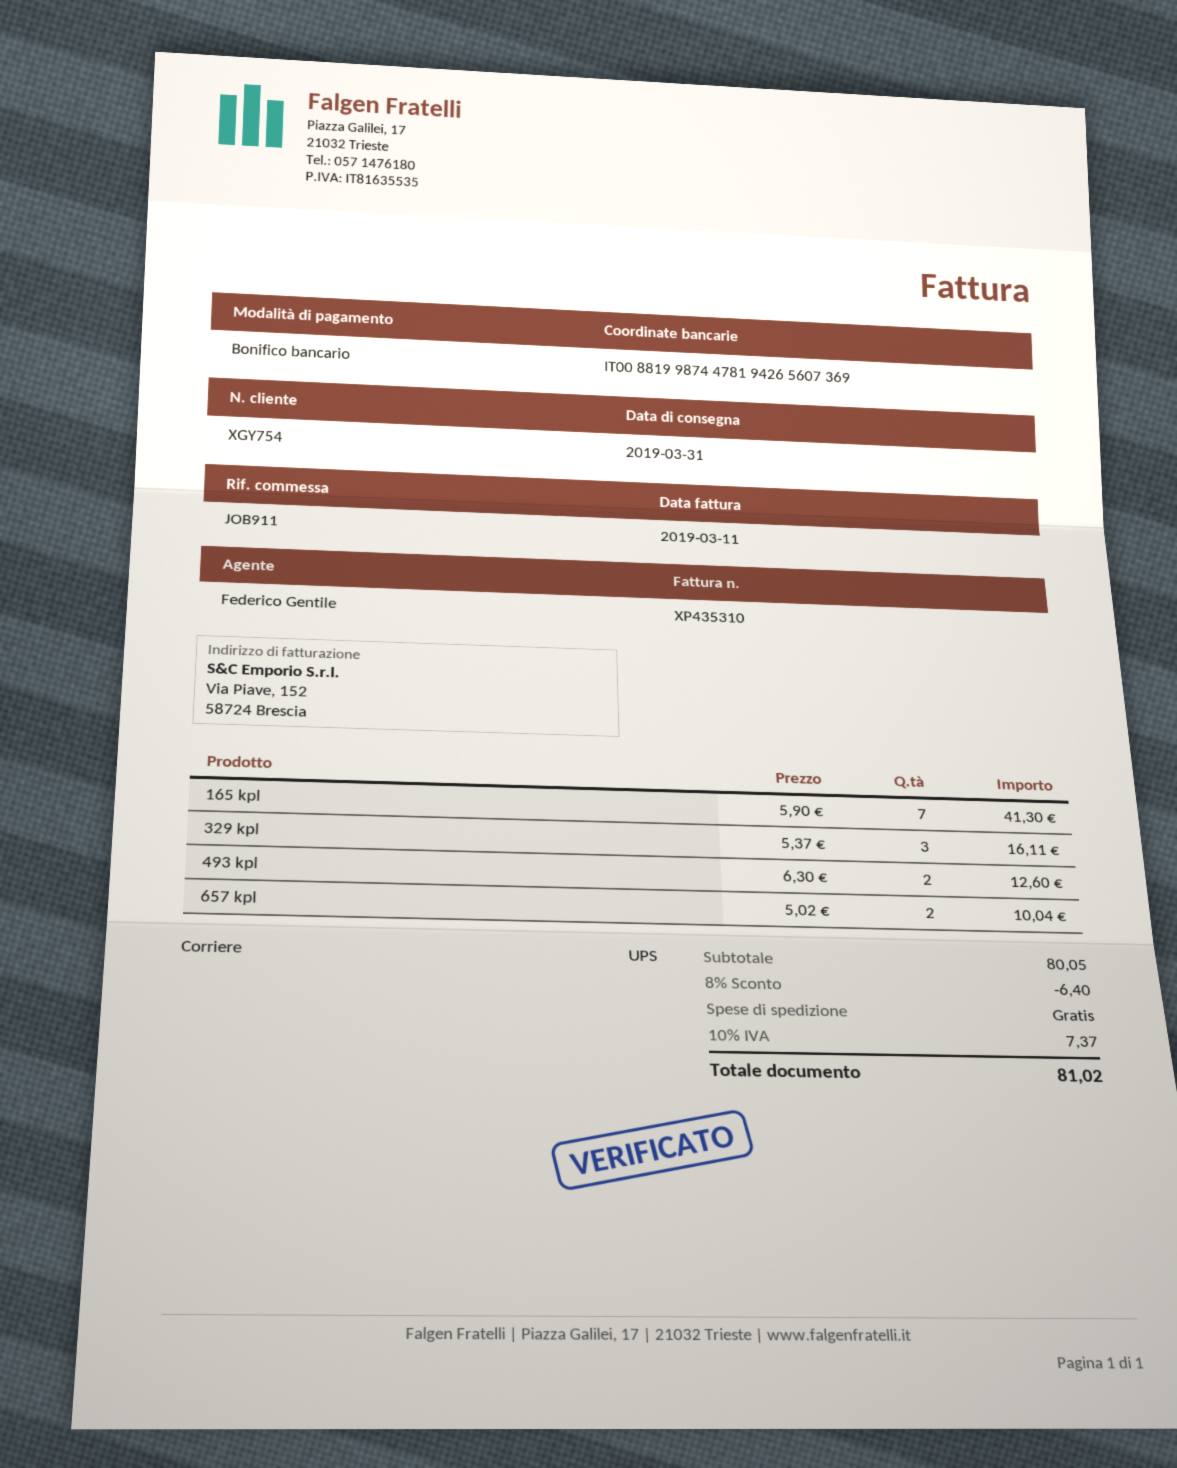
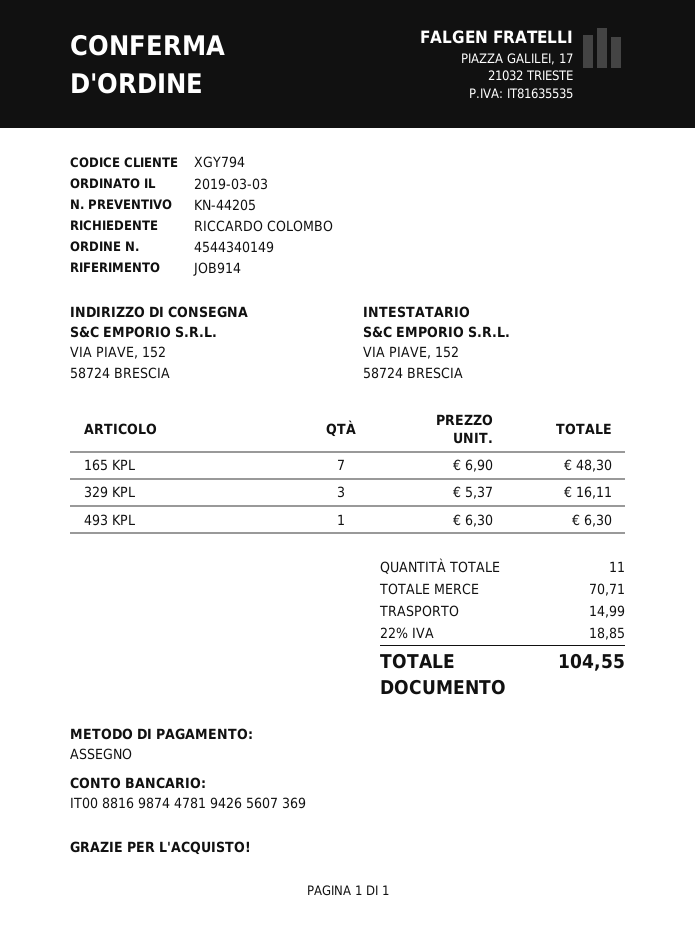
customer number: XGY754 -> XGY794
reference: JOB911 -> JOB914
payment method: bank transfer -> cheque
bank account: IT0088199874478194265607369 -> IT0088169874478194265607369
165 kpl: 7 x 5.90 = 41.30 -> 7 x 6.90 = 48.30
493 kpl: 2 x 6.30 = 12.60 -> 1 x 6.30 = 6.30
657 kpl: 2 x 5.02 = 10.04 -> none
subtotal: 80.05 -> 70.71
discount: 8% = 6.40 -> none
shipping: 0.00 -> 14.99
tax: 10% = 7.37 -> 22% = 18.85
total: 81.02 -> 104.55

